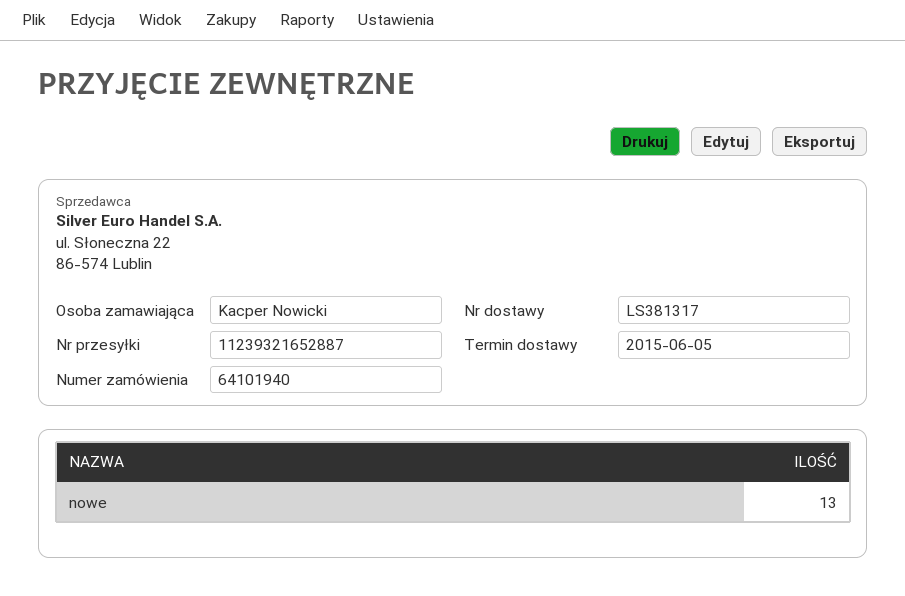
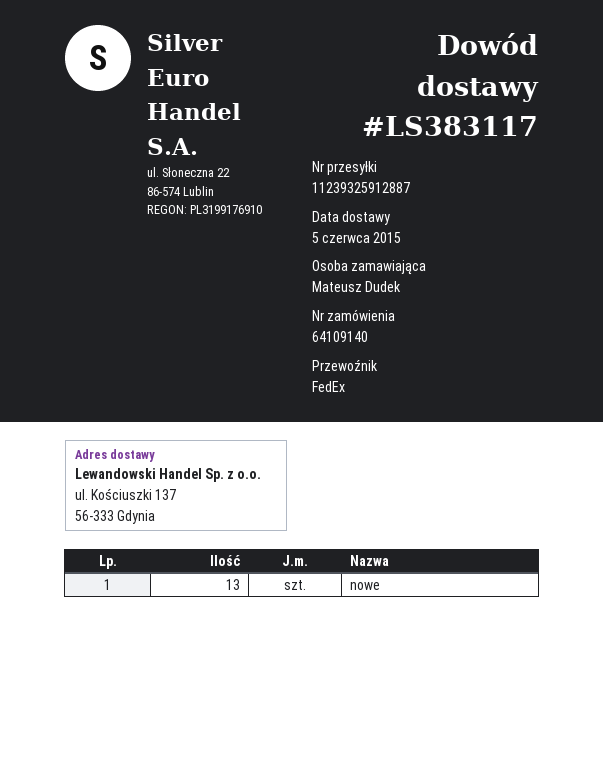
order number: 64101940 -> 64109140
delivery note number: LS381317 -> LS383117
ordered by: Kacper Nowicki -> Mateusz Dudek
tracking number: 11239321652887 -> 11239325912887

